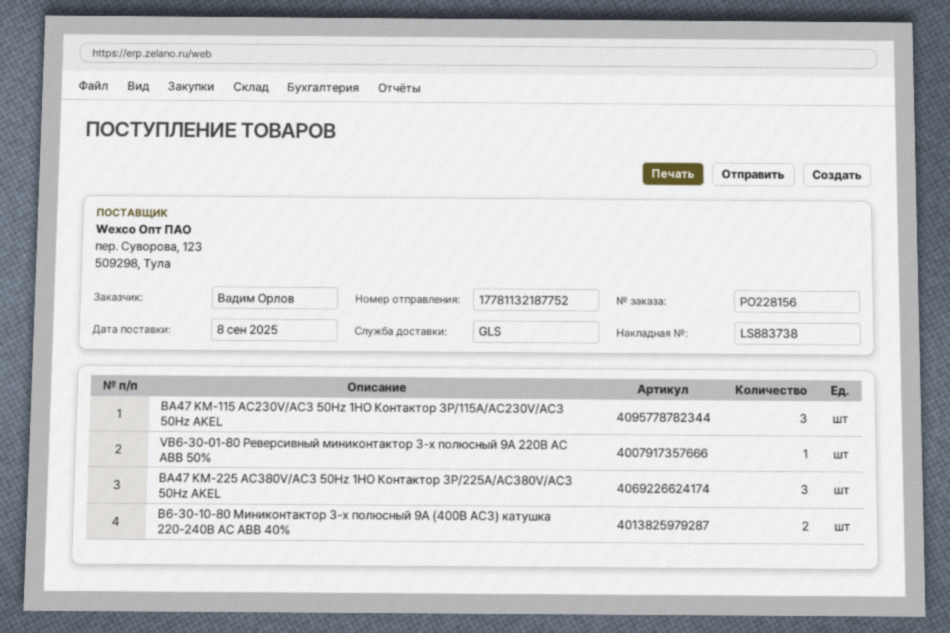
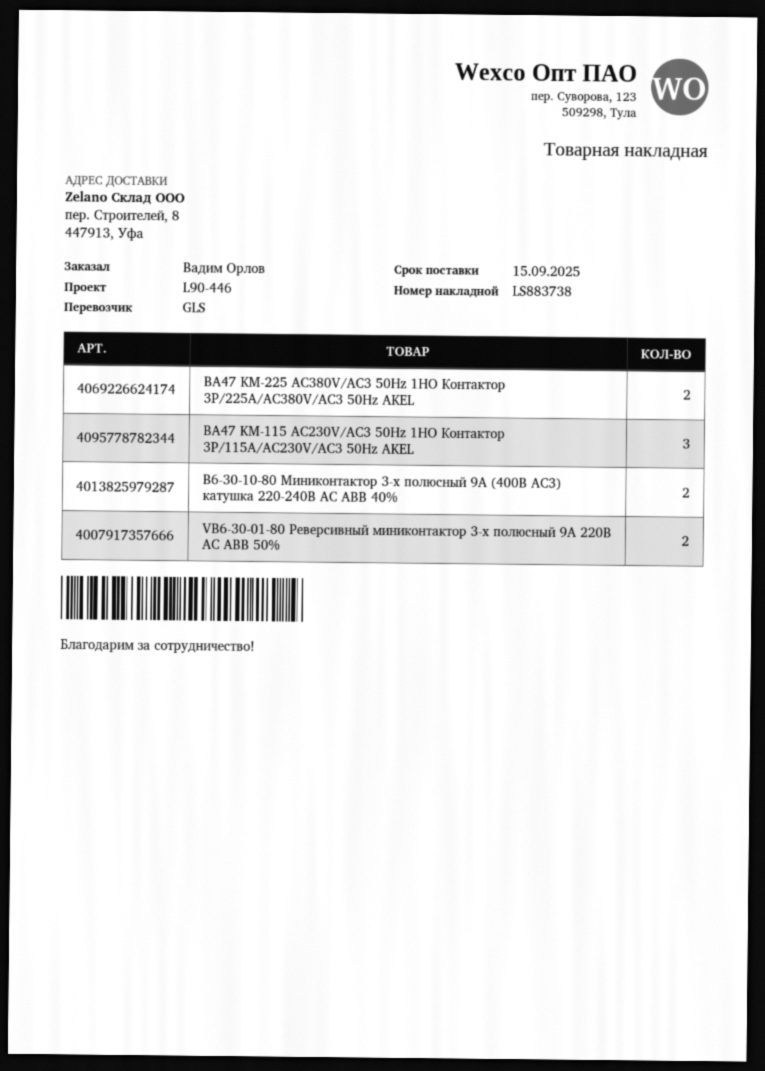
delivery date: 2025-09-08 -> 2025-09-15
VB6-30-01-80 Реверсивный миниконтактор 3-х полюсный 9A 220В AC ABB 50%: 1 -> 2
ВА47 KM-225 AC380V/AC3 50Hz 1НО Контактор 3P/225А/AC380V/AC3 50Hz AKEL: 3 -> 2

